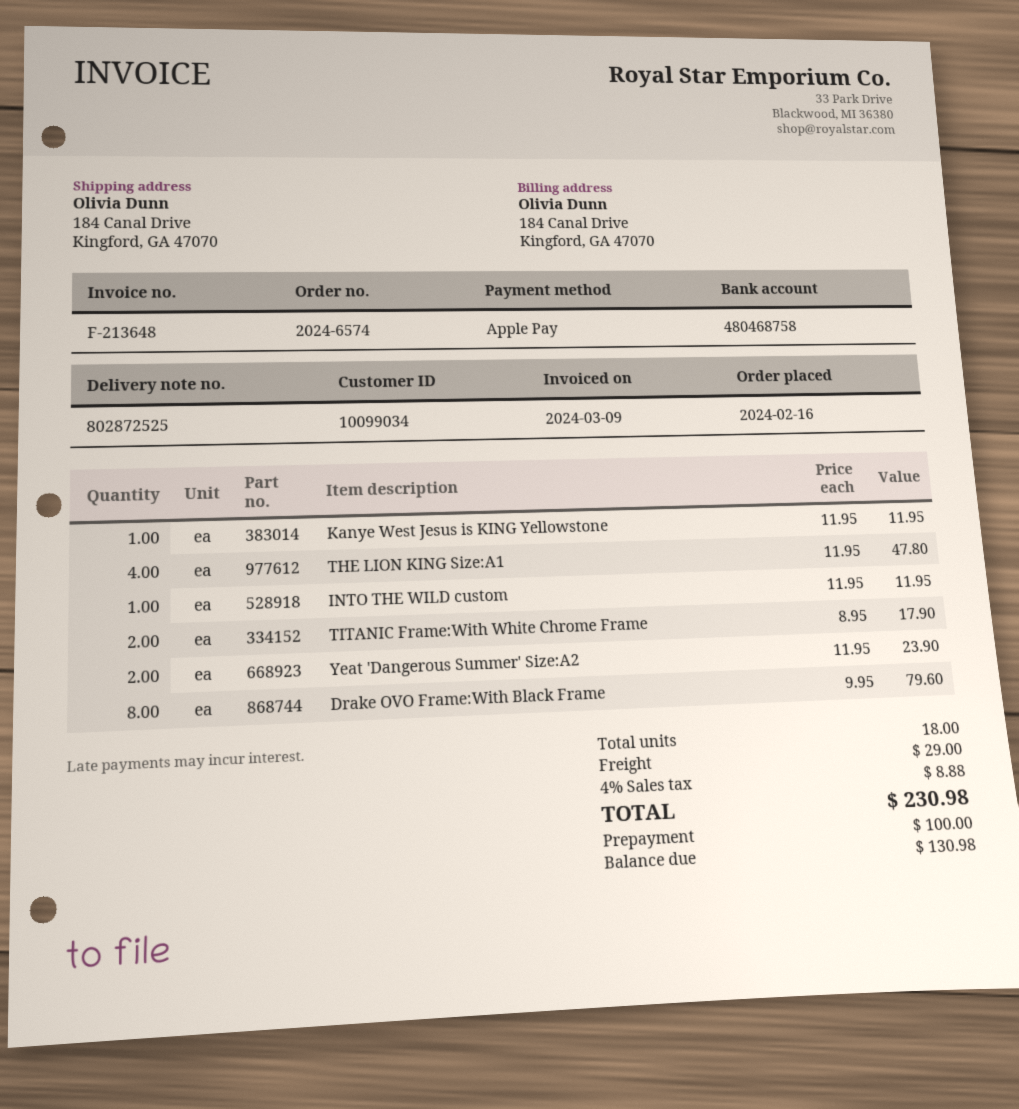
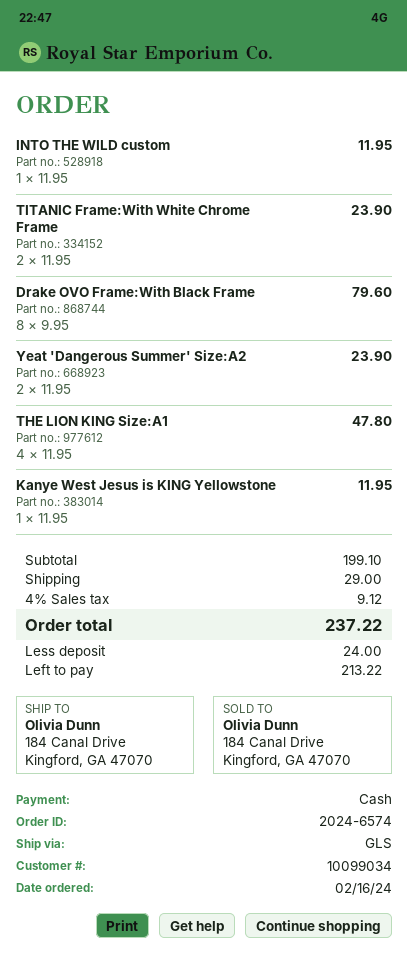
payment method: Apple Pay -> cash
TITANIC Frame:With White Chrome Frame: 2 x 8.95 = 17.90 -> 2 x 11.95 = 23.90
tax: 4% = 8.88 -> 4% = 9.12
total: 230.98 -> 237.22
deposit: 100.00 -> 24.00
balance: 130.98 -> 213.22

